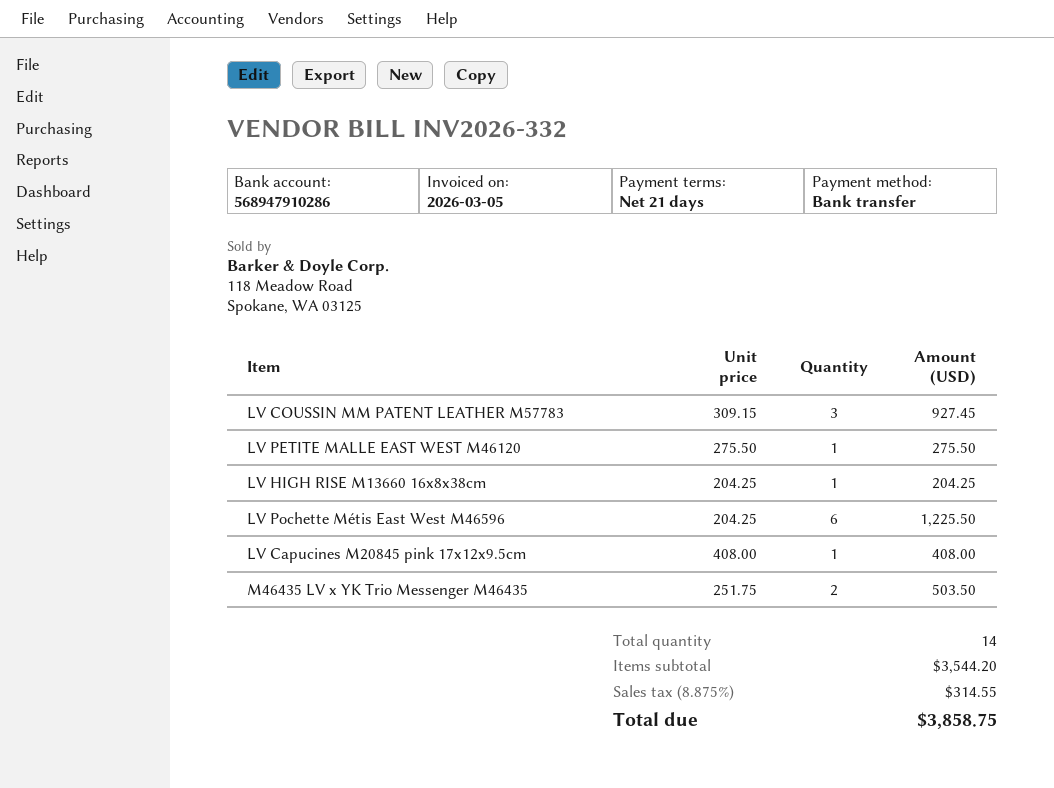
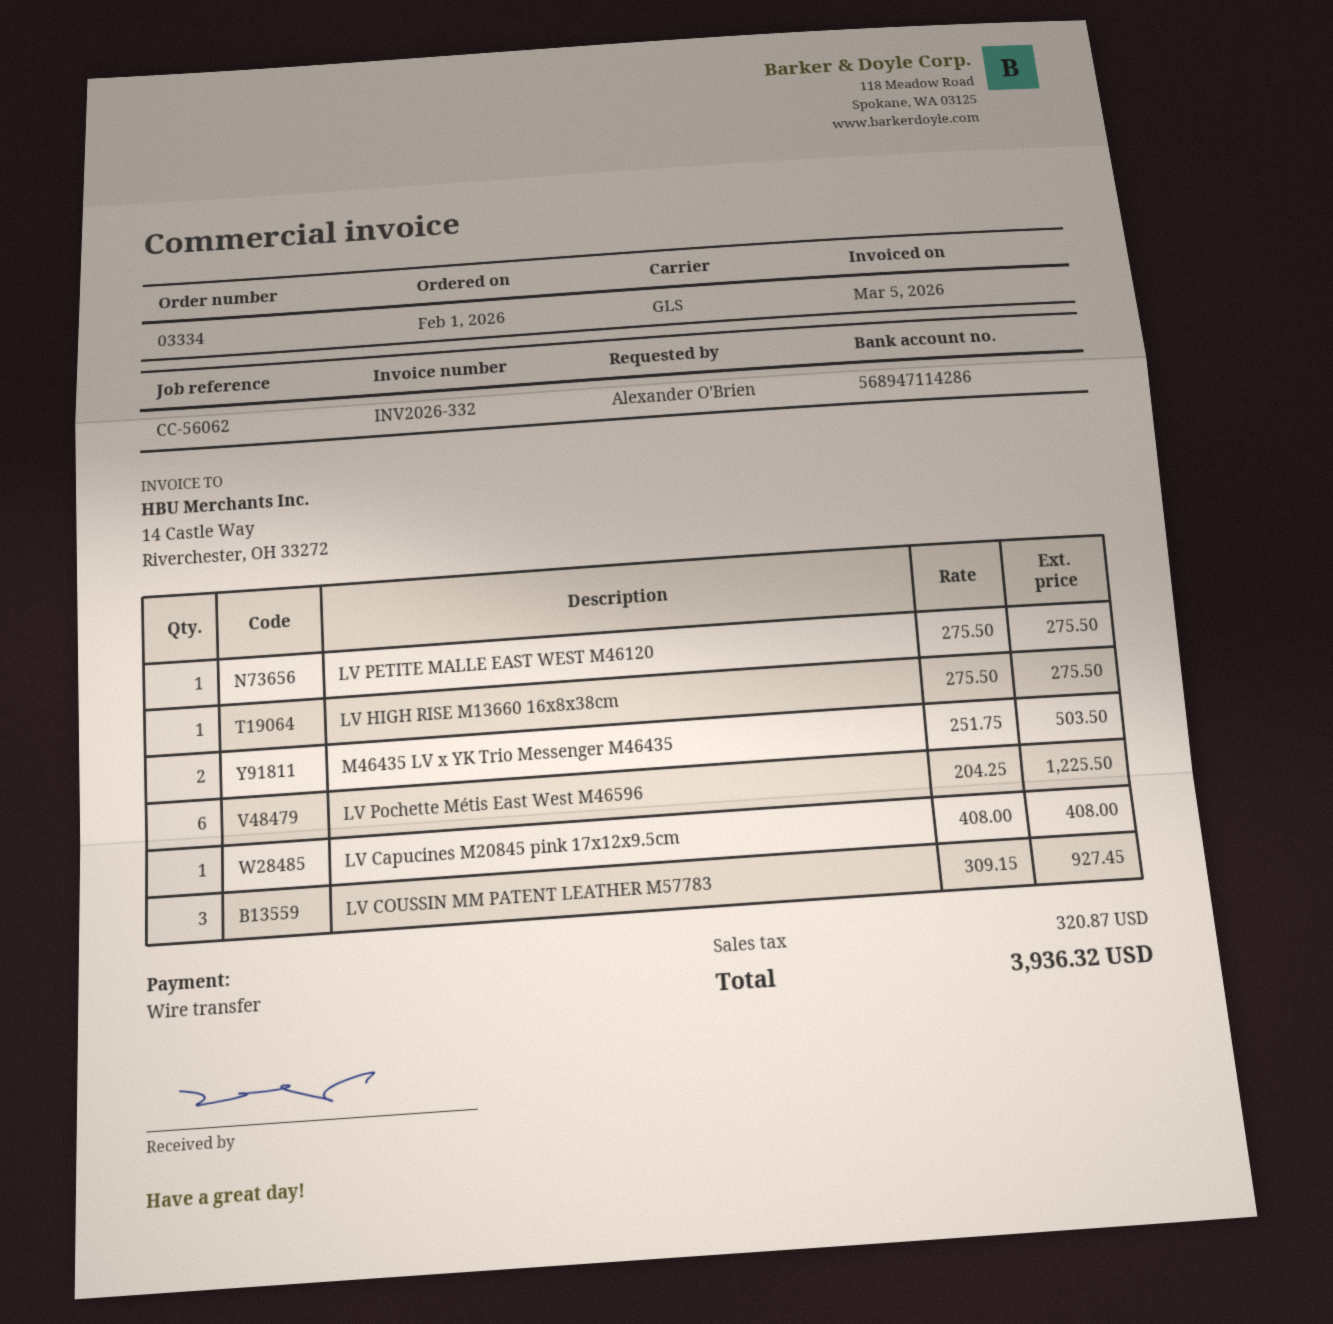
bank account: 568947910286 -> 568947114286
LV HIGH RISE M13660 16x8x38cm: 1 x 204.25 = 204.25 -> 1 x 275.50 = 275.50
tax: 314.55 -> 320.87
total: 3858.75 -> 3936.32

